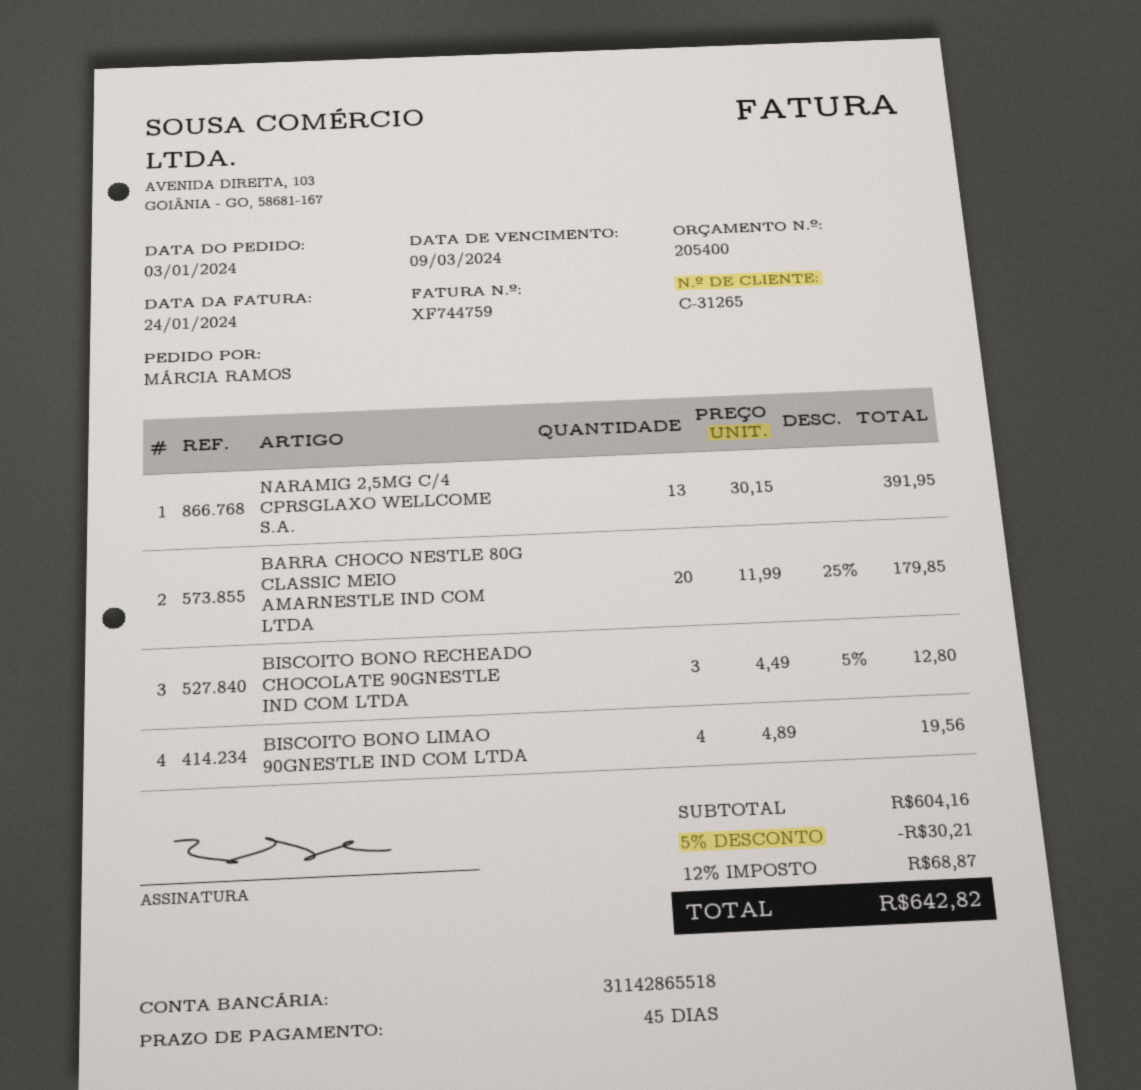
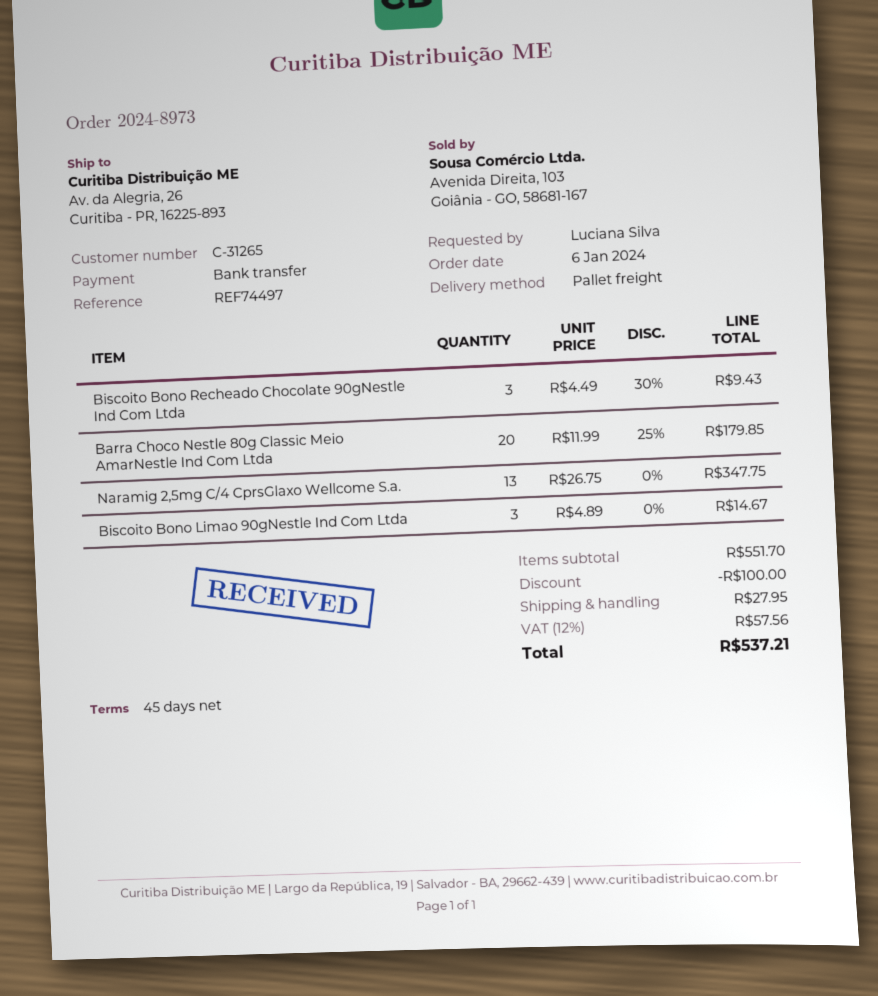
order date: 2024-01-03 -> 2024-01-06
ordered by: MÁRCIA RAMOS -> Luciana Silva
NARAMIG 2,5MG C/4 CPRSGLAXO WELLCOME S.A.: 13 x 30.15 = 391.95 -> 13 x 26.75 = 347.75
BISCOITO BONO RECHEADO CHOCOLATE 90GNESTLE IND COM LTDA: 3 x 4.49 - 5% = 12.80 -> 3 x 4.49 - 30% = 9.43
BISCOITO BONO LIMAO 90GNESTLE IND COM LTDA: 4 x 4.89 = 19.56 -> 3 x 4.89 = 14.67
subtotal: 604.16 -> 551.70
discount: 30.21 -> 100.00
shipping: none -> 27.95
tax: 12% = 68.87 -> 12% = 57.56
total: 642.82 -> 537.21

